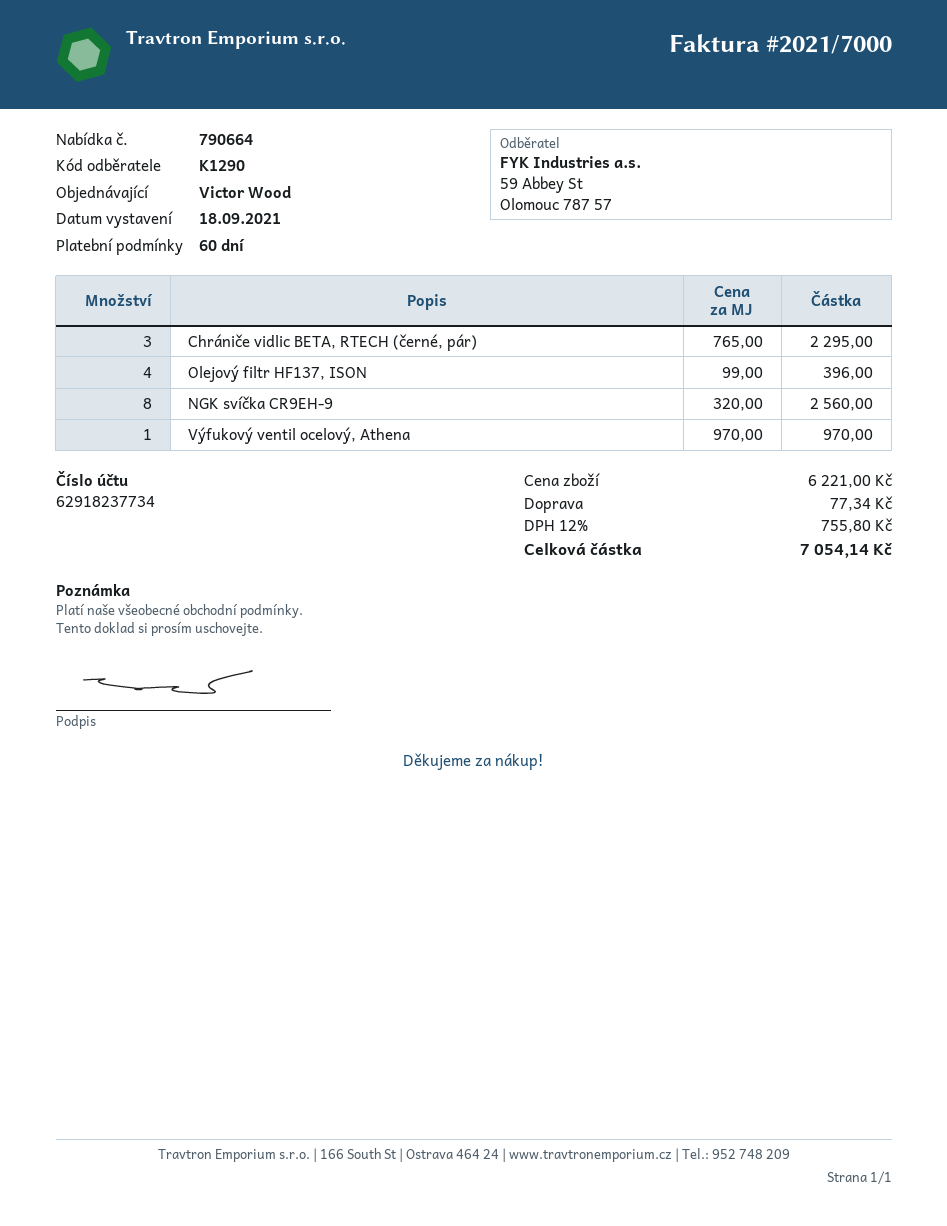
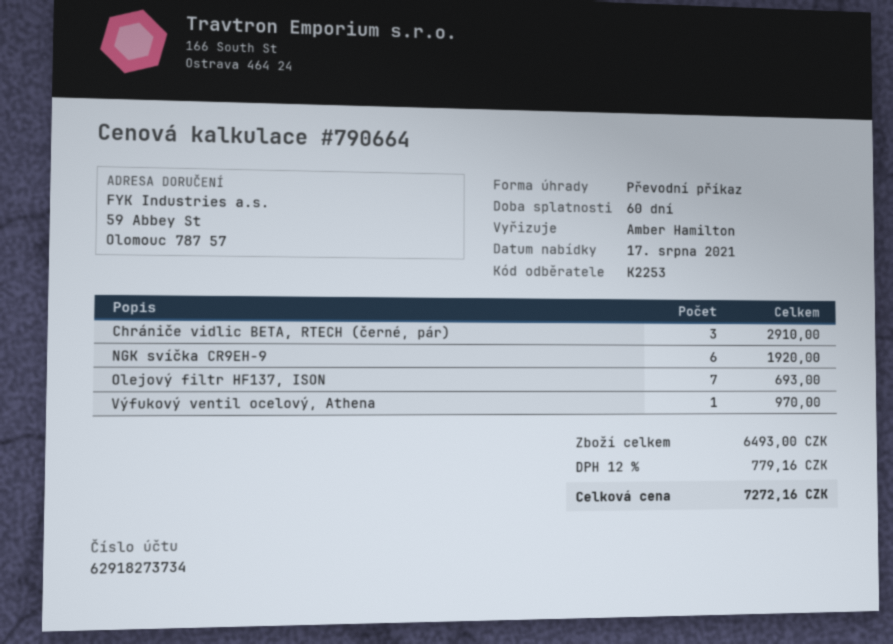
customer number: K1290 -> K2253
bank account: 62918237734 -> 62918273734
Chrániče vidlic BETA, RTECH (černé, pár): 3 for 2295.00 -> 3 for 2910.00
Olejový filtr HF137, ISON: 4 for 396.00 -> 7 for 693.00
NGK svíčka CR9EH-9: 8 for 2560.00 -> 6 for 1920.00
subtotal: 6221.00 -> 6493.00
shipping: 77.34 -> none
tax: 12% = 755.80 -> 12% = 779.16
total: 7054.14 -> 7272.16

